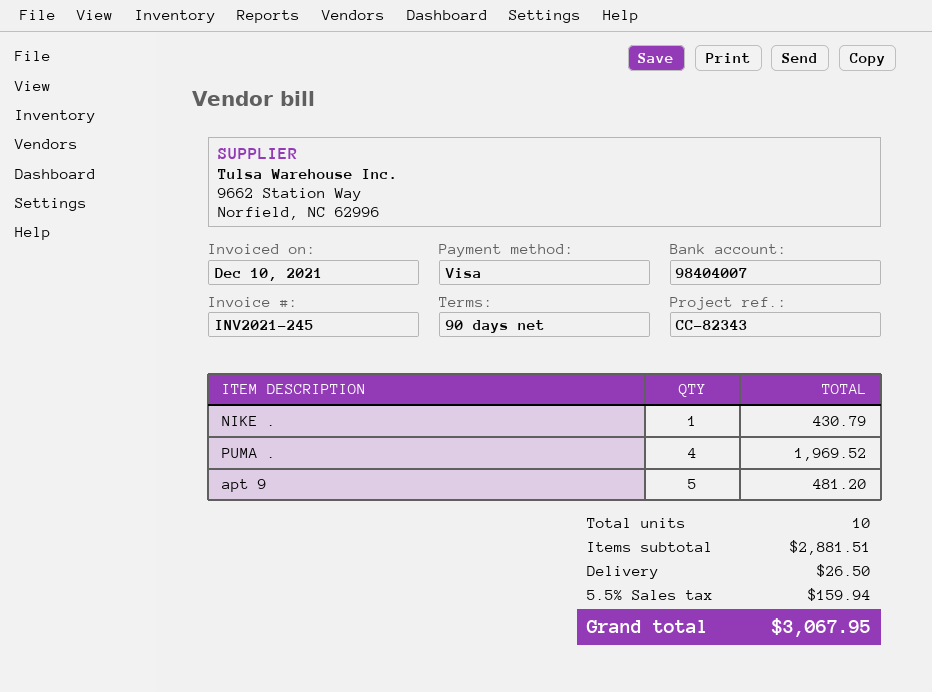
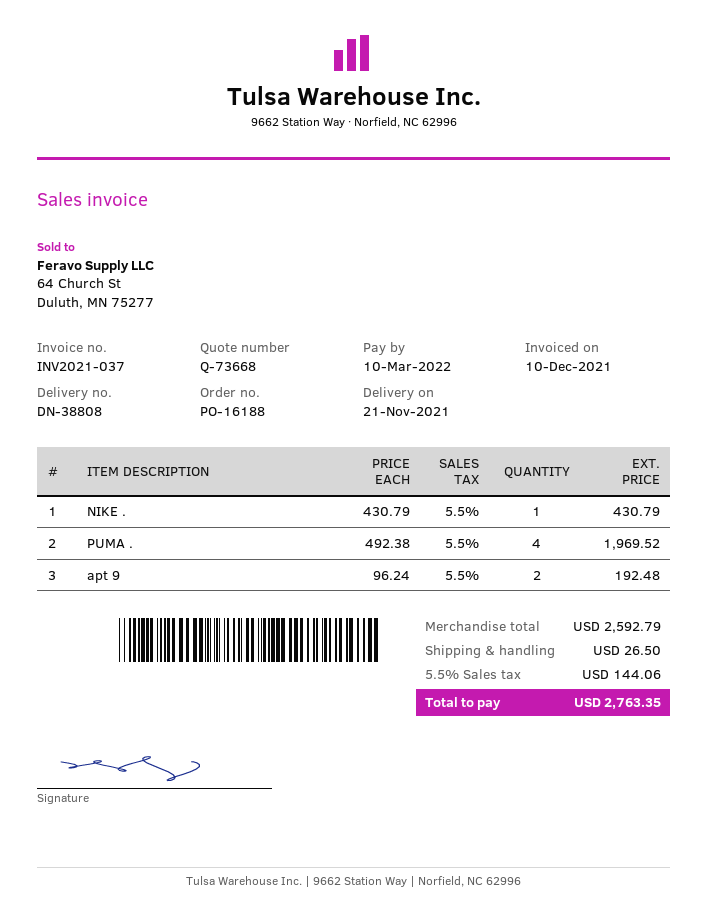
invoice number: INV2021-245 -> INV2021-037
apt 9: 5 for 481.20 -> 2 for 192.48
subtotal: 2881.51 -> 2592.79
tax: 5.5% = 159.94 -> 5.5% = 144.06
total: 3067.95 -> 2763.35

